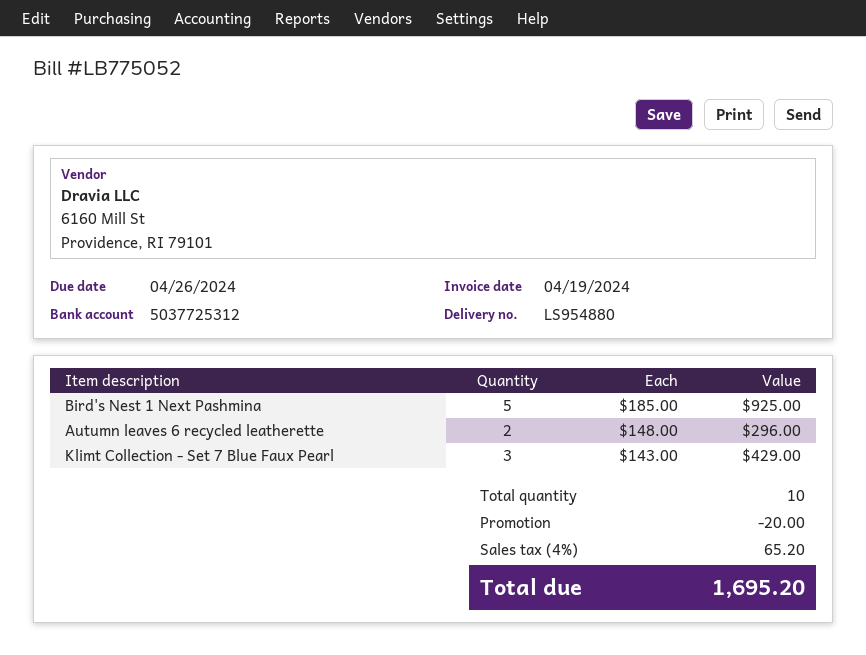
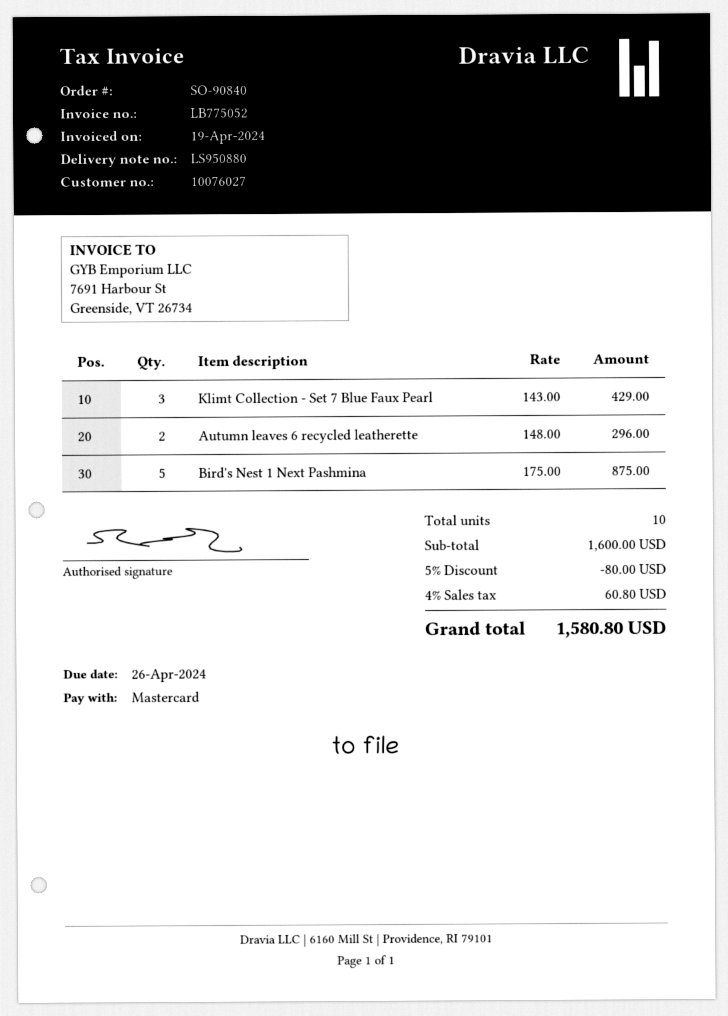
delivery note number: LS954880 -> LS950880
Bird's Nest 1 Next Pashmina: 5 x 185.00 = 925.00 -> 5 x 175.00 = 875.00
discount: 20.00 -> 80.00
tax: 4% = 65.20 -> 4% = 60.80
total: 1695.20 -> 1580.80

